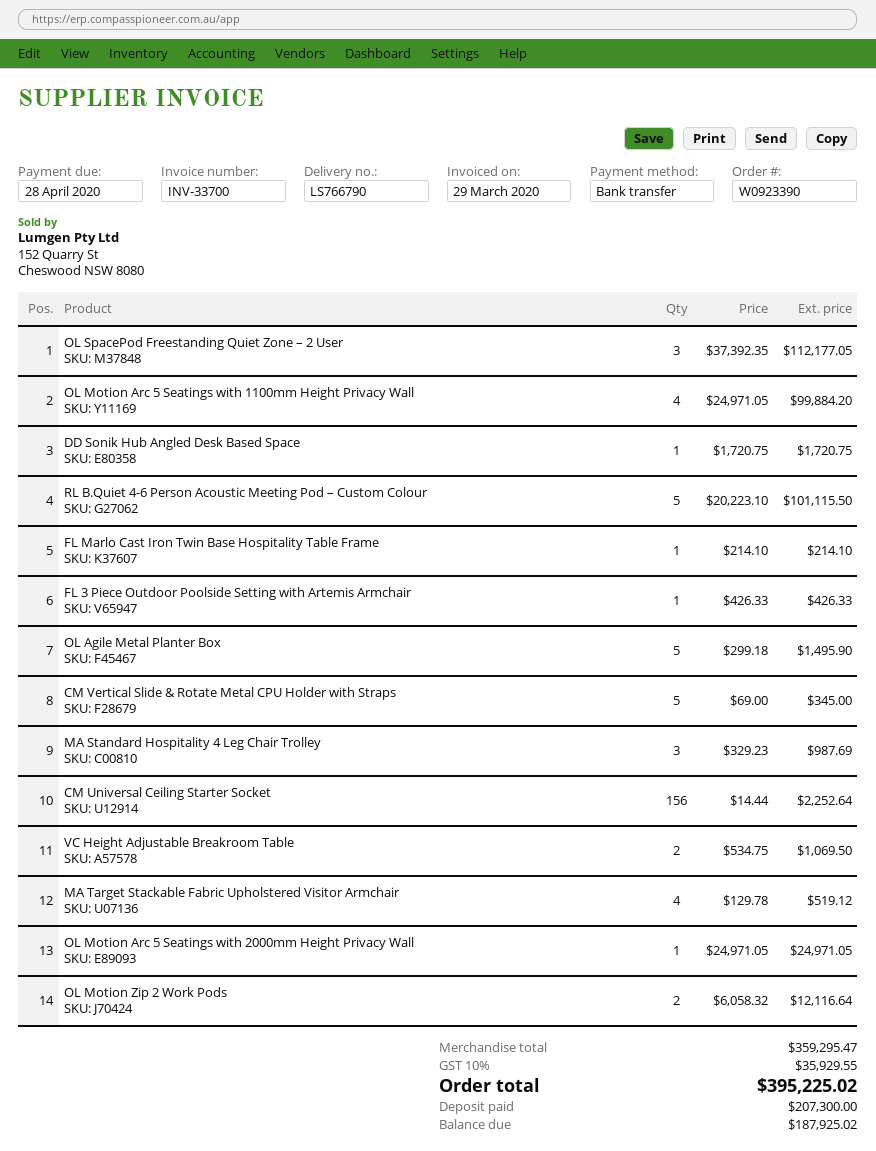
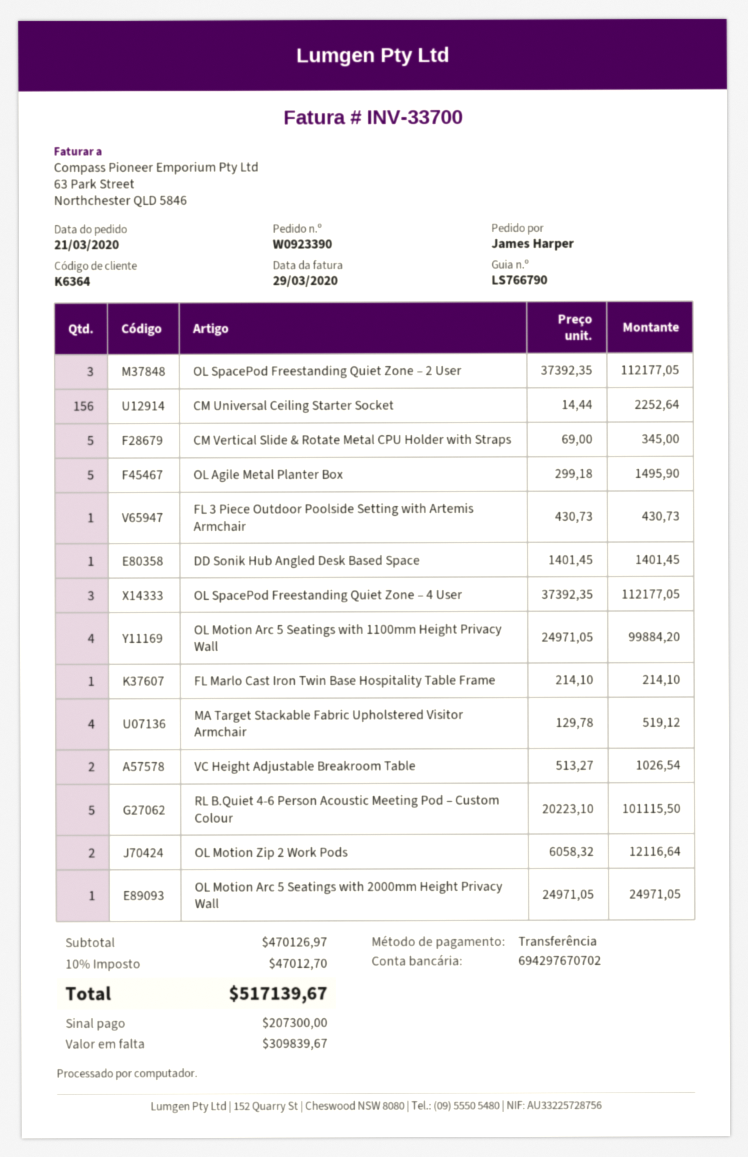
DD Sonik Hub Angled Desk Based Space: 1 x 1720.75 = 1720.75 -> 1 x 1401.45 = 1401.45
FL 3 Piece Outdoor Poolside Setting with Artemis Armchair: 1 x 426.33 = 426.33 -> 1 x 430.73 = 430.73
MA Standard Hospitality 4 Leg Chair Trolley: 3 x 329.23 = 987.69 -> none
VC Height Adjustable Breakroom Table: 2 x 534.75 = 1069.50 -> 2 x 513.27 = 1026.54
OL SpacePod Freestanding Quiet Zone – 4 User: none -> 3 x 37392.35 = 112177.05
subtotal: 359295.47 -> 470126.97
tax: 10% = 35929.55 -> 10% = 47012.70
total: 395225.02 -> 517139.67
balance: 187925.02 -> 309839.67

